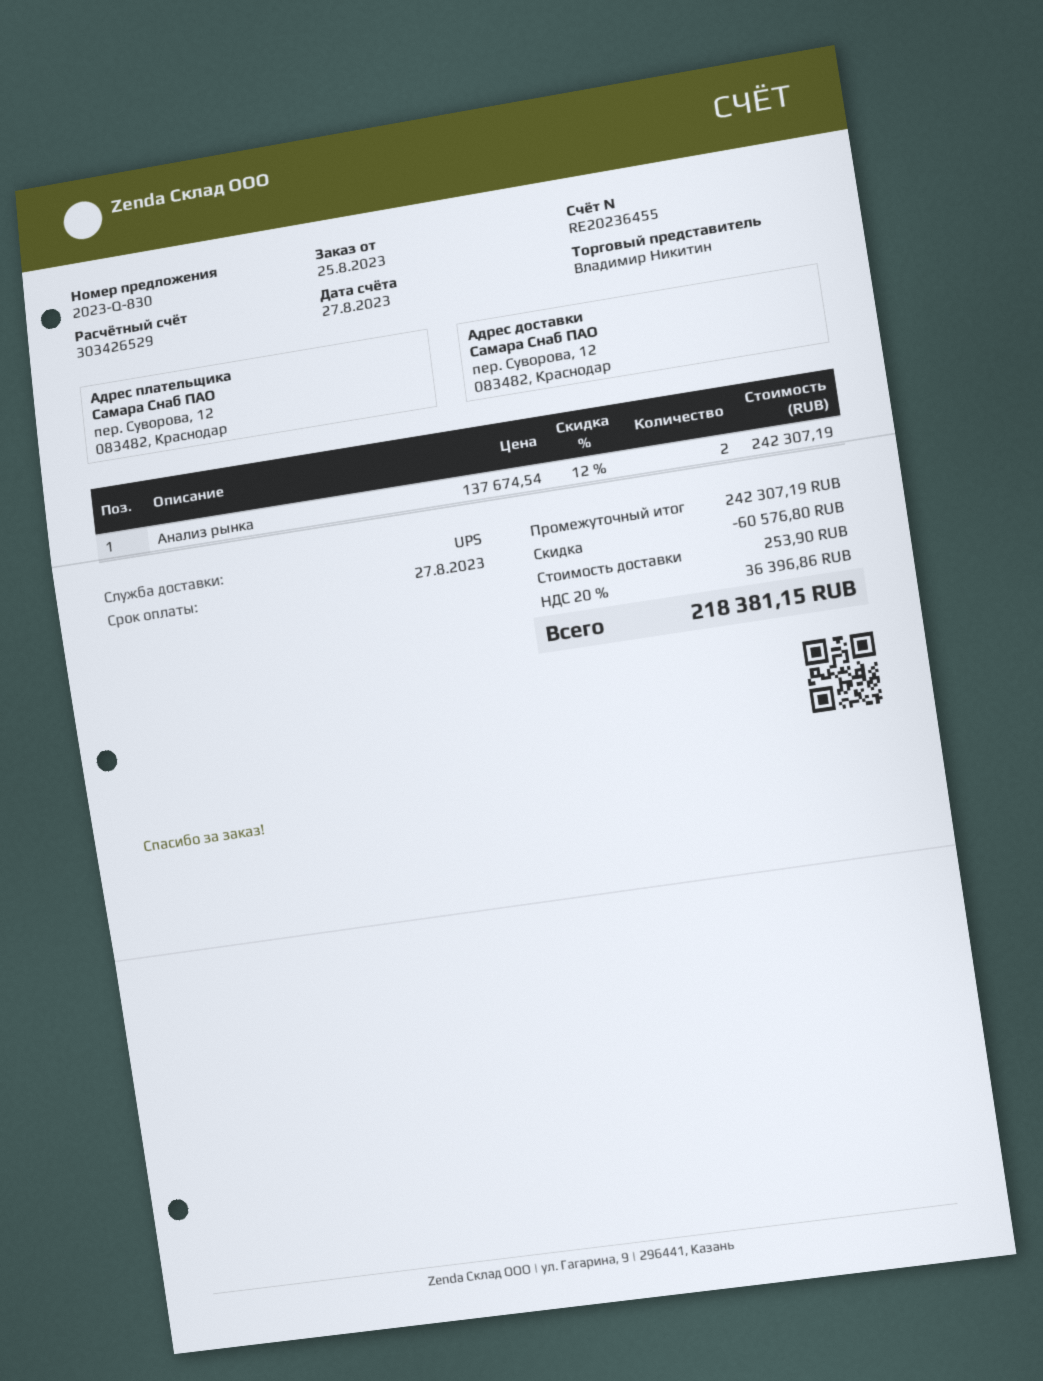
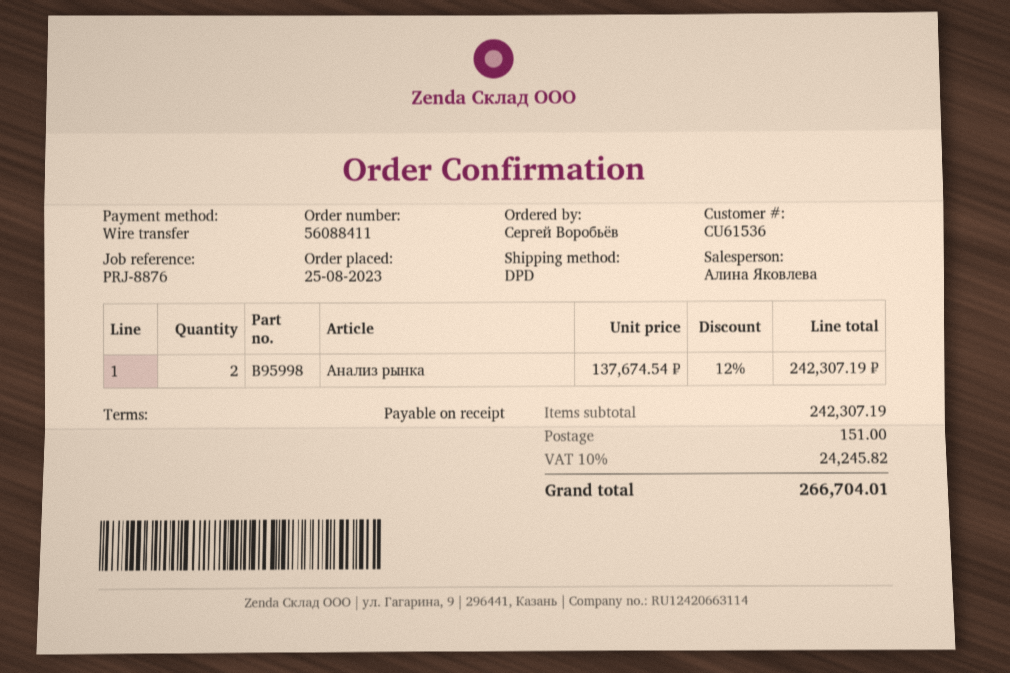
sales rep: Владимир Никитин -> Алина Яковлева
shipping method: UPS -> DPD
discount: 60576.80 -> none
shipping: 253.90 -> 151.00
tax: 20% = 36396.86 -> 10% = 24245.82
total: 218381.15 -> 266704.01

